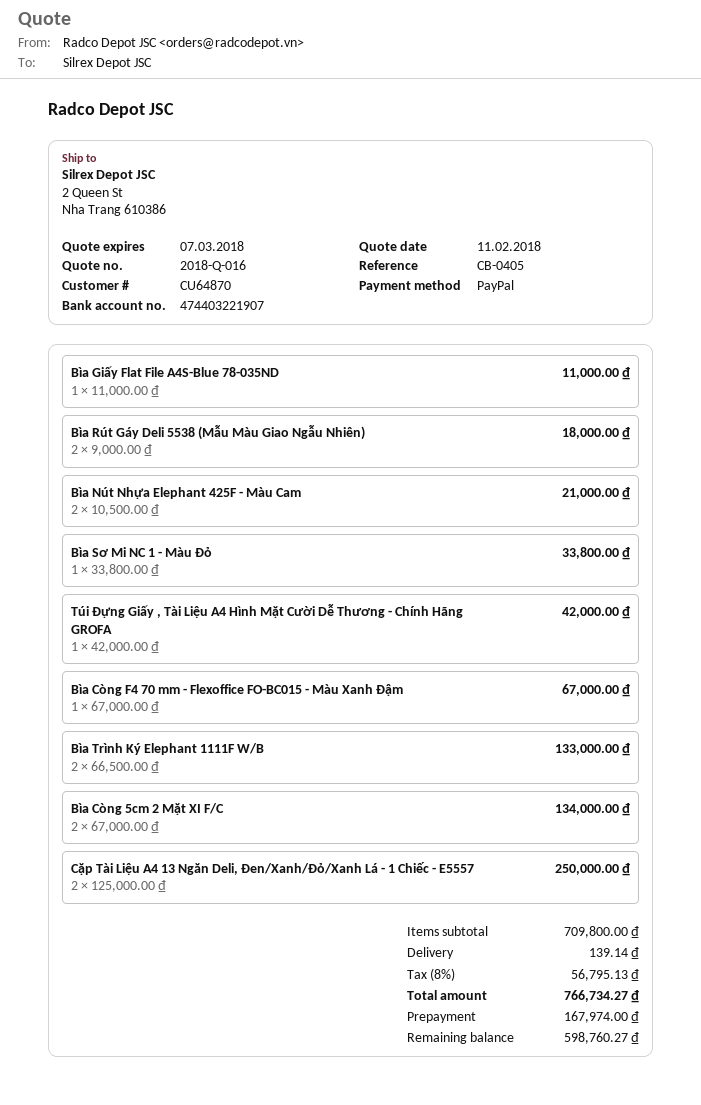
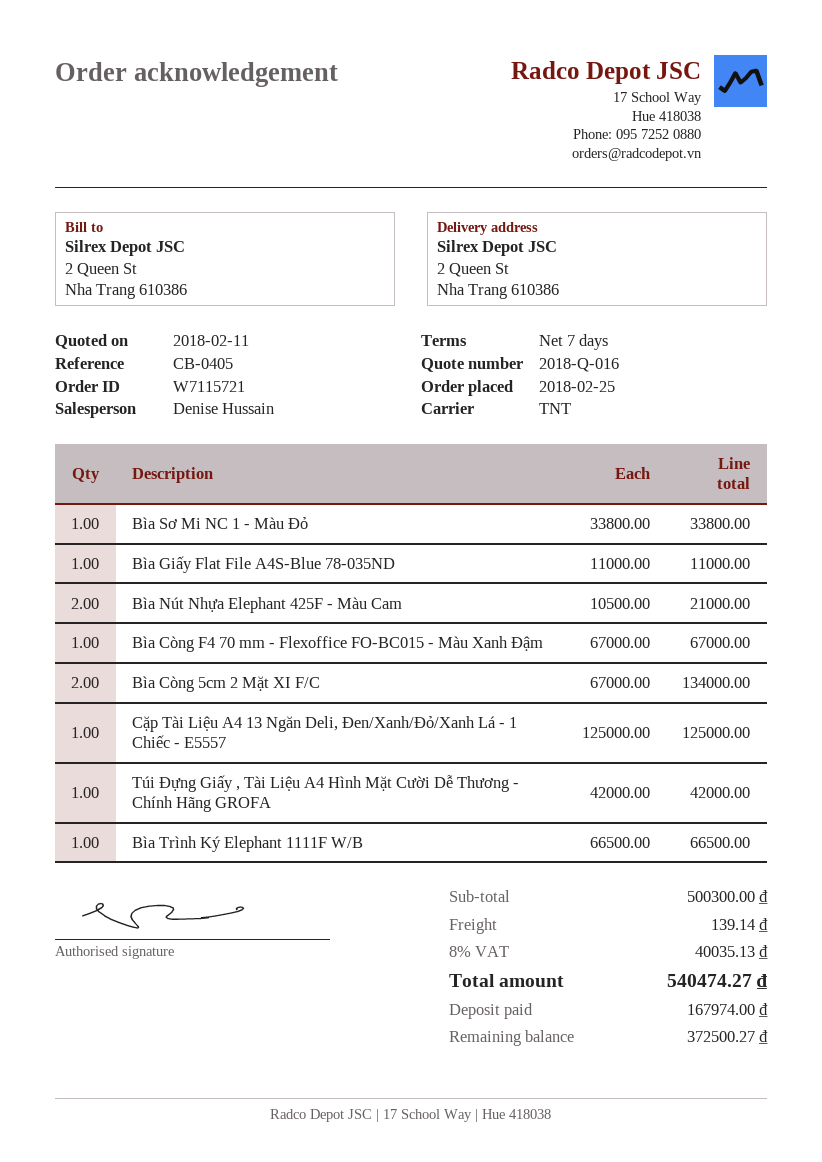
Bìa Rút Gáy Deli 5538 (Mẫu Màu Giao Ngẫu Nhiên): 2 x 9000.00 = 18000.00 -> none
Bìa Trình Ký Elephant 1111F W/B: 2 x 66500.00 = 133000.00 -> 1 x 66500.00 = 66500.00
Cặp Tài Liệu A4 13 Ngăn Deli, Đen/Xanh/Đỏ/Xanh Lá - 1 Chiếc - E5557: 2 x 125000.00 = 250000.00 -> 1 x 125000.00 = 125000.00
subtotal: 709800.00 -> 500300.00
tax: 8% = 56795.13 -> 8% = 40035.13
total: 766734.27 -> 540474.27
balance: 598760.27 -> 372500.27

